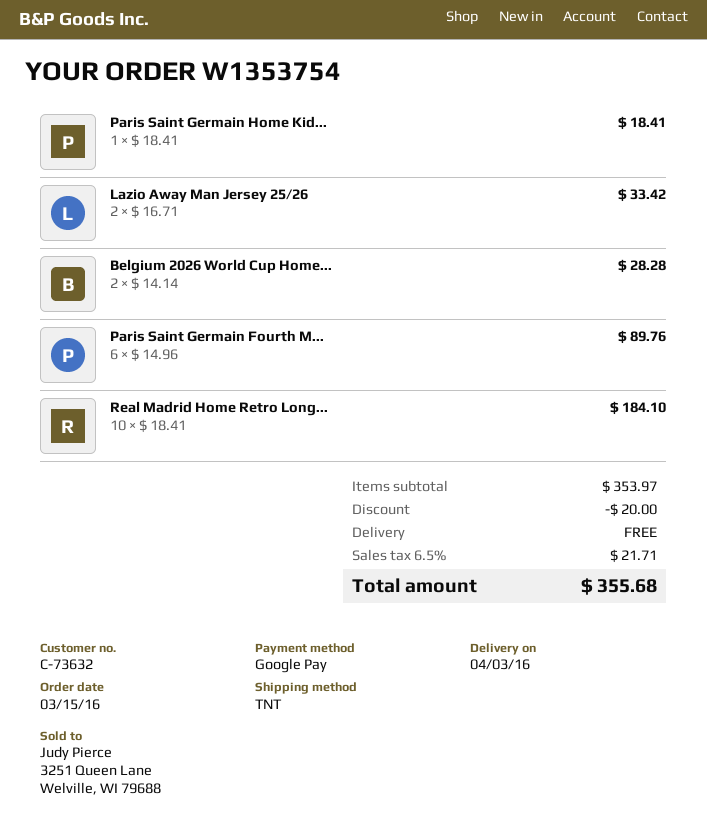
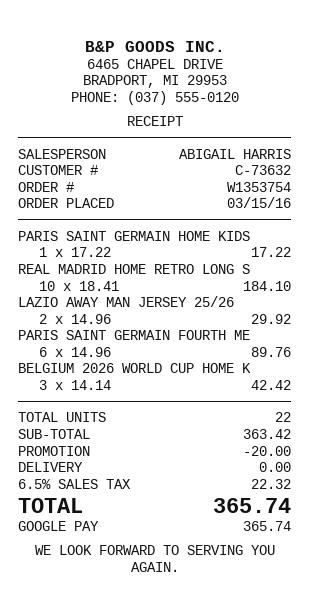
Paris Saint Germain Home Kid...: 1 x 18.41 = 18.41 -> 1 x 17.22 = 17.22
Lazio Away Man Jersey 25/26: 2 x 16.71 = 33.42 -> 2 x 14.96 = 29.92
Belgium 2026 World Cup Home...: 2 x 14.14 = 28.28 -> 3 x 14.14 = 42.42
subtotal: 353.97 -> 363.42
tax: 6.5% = 21.71 -> 6.5% = 22.32
total: 355.68 -> 365.74

